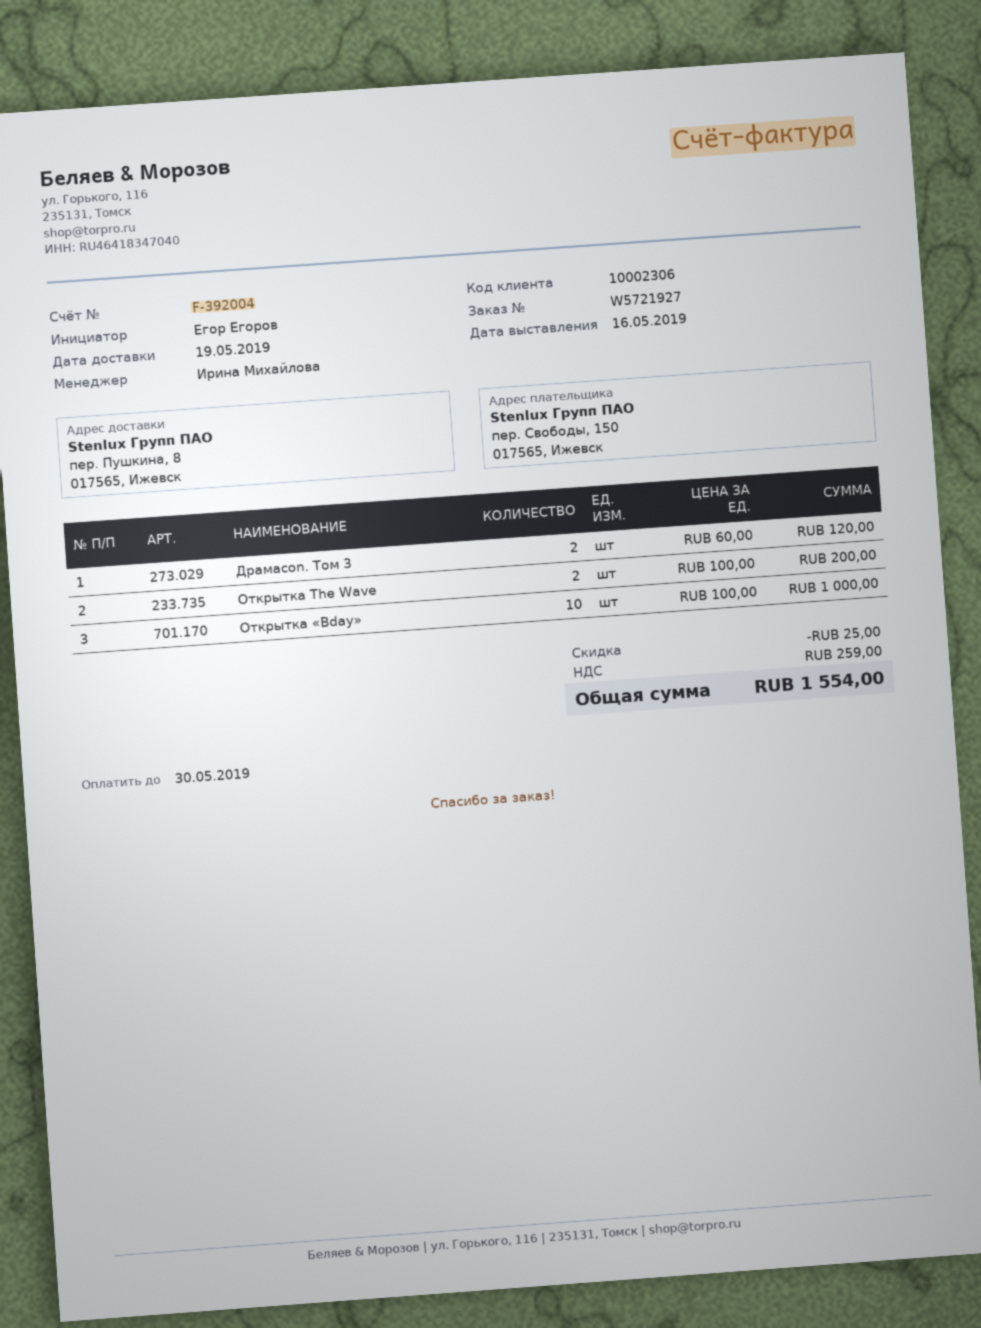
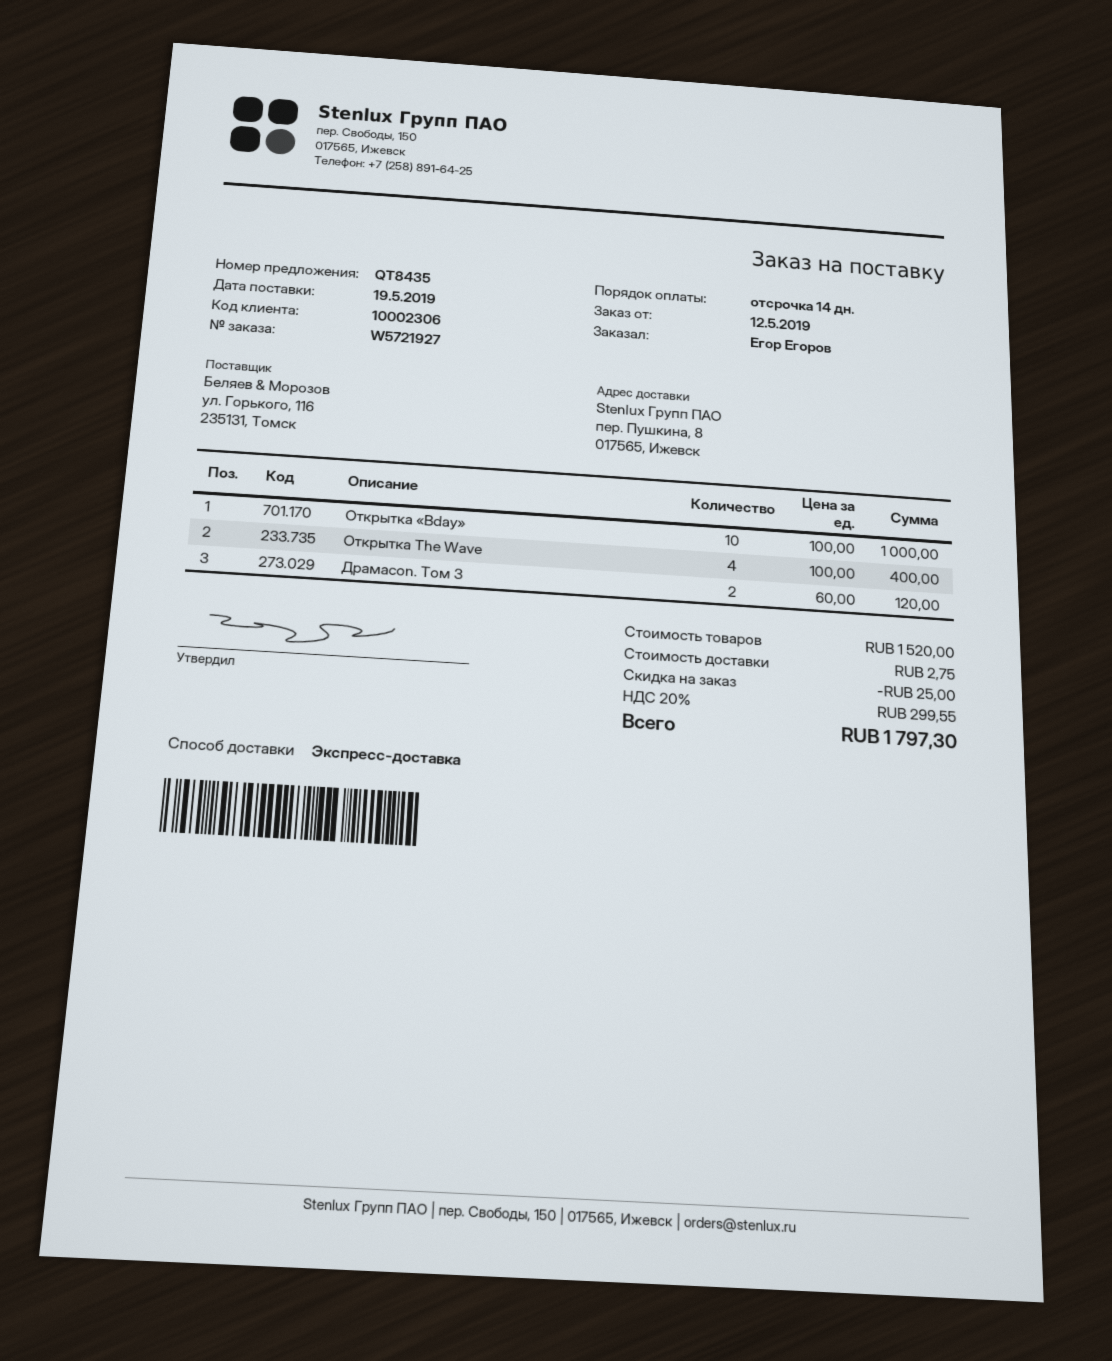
Открытка The Wave: 2 x 100.00 = 200.00 -> 4 x 100.00 = 400.00
shipping: none -> 2.75
tax: 259.00 -> 299.55
total: 1554.00 -> 1797.30

